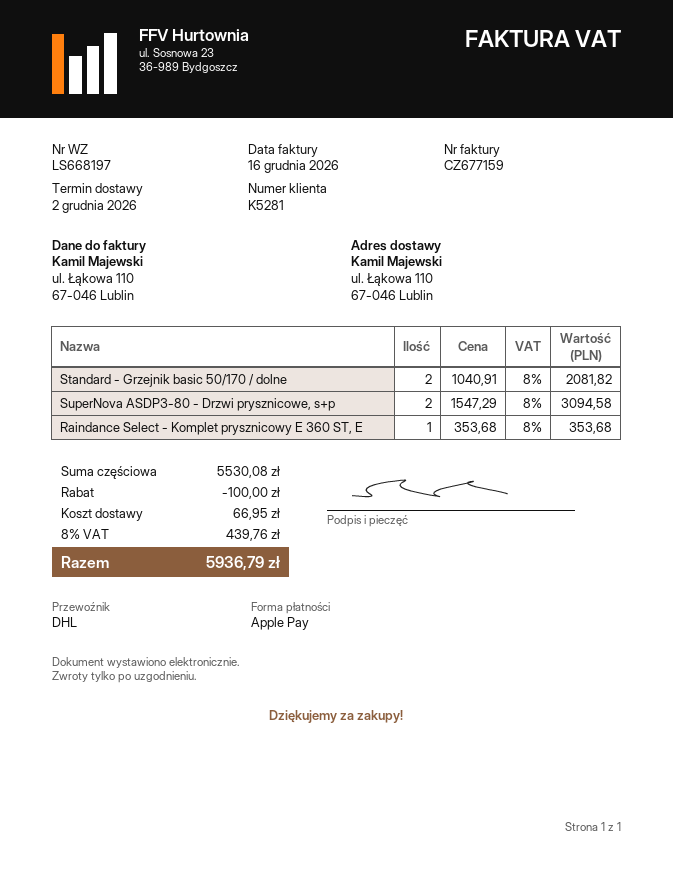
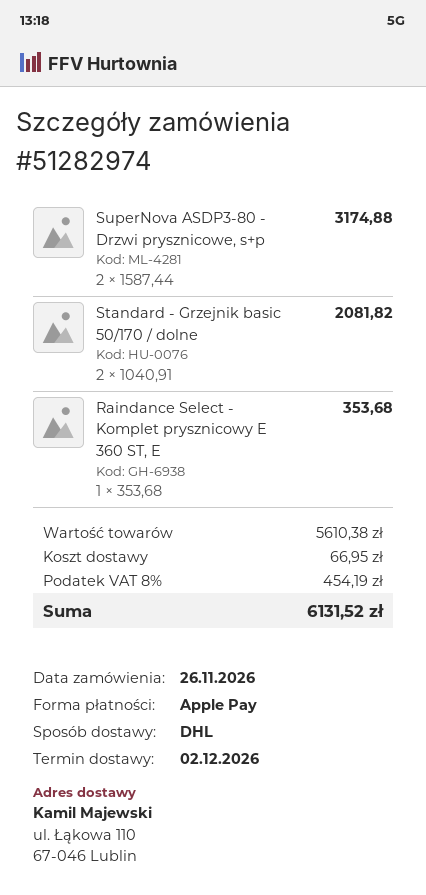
SuperNova ASDP3-80 - Drzwi prysznicowe, s+p: 2 x 1547.29 = 3094.58 -> 2 x 1587.44 = 3174.88
subtotal: 5530.08 -> 5610.38
discount: 100.00 -> none
tax: 8% = 439.76 -> 8% = 454.19
total: 5936.79 -> 6131.52

